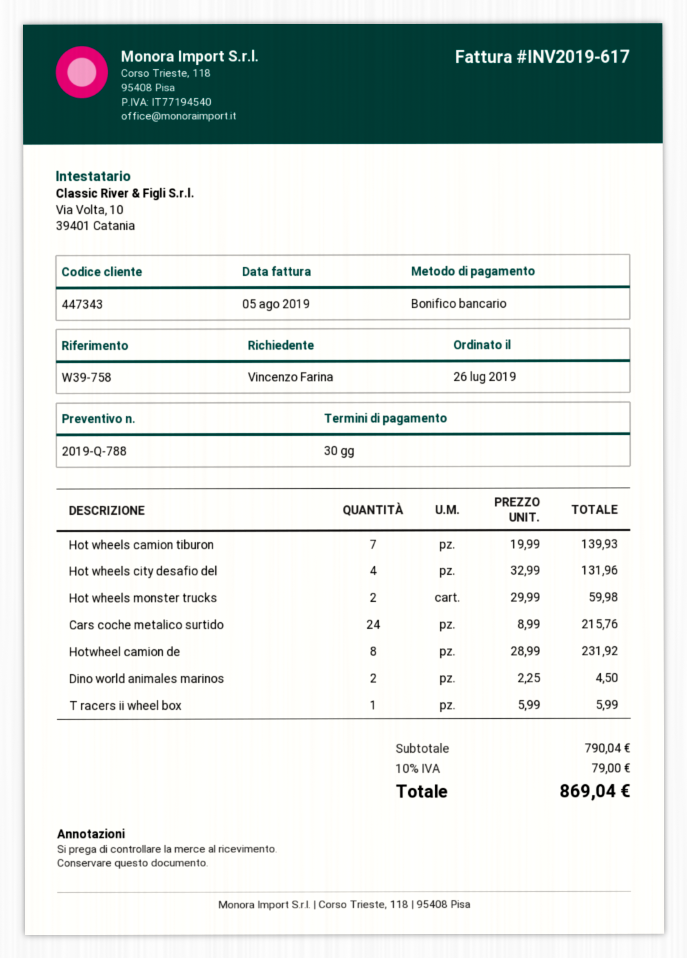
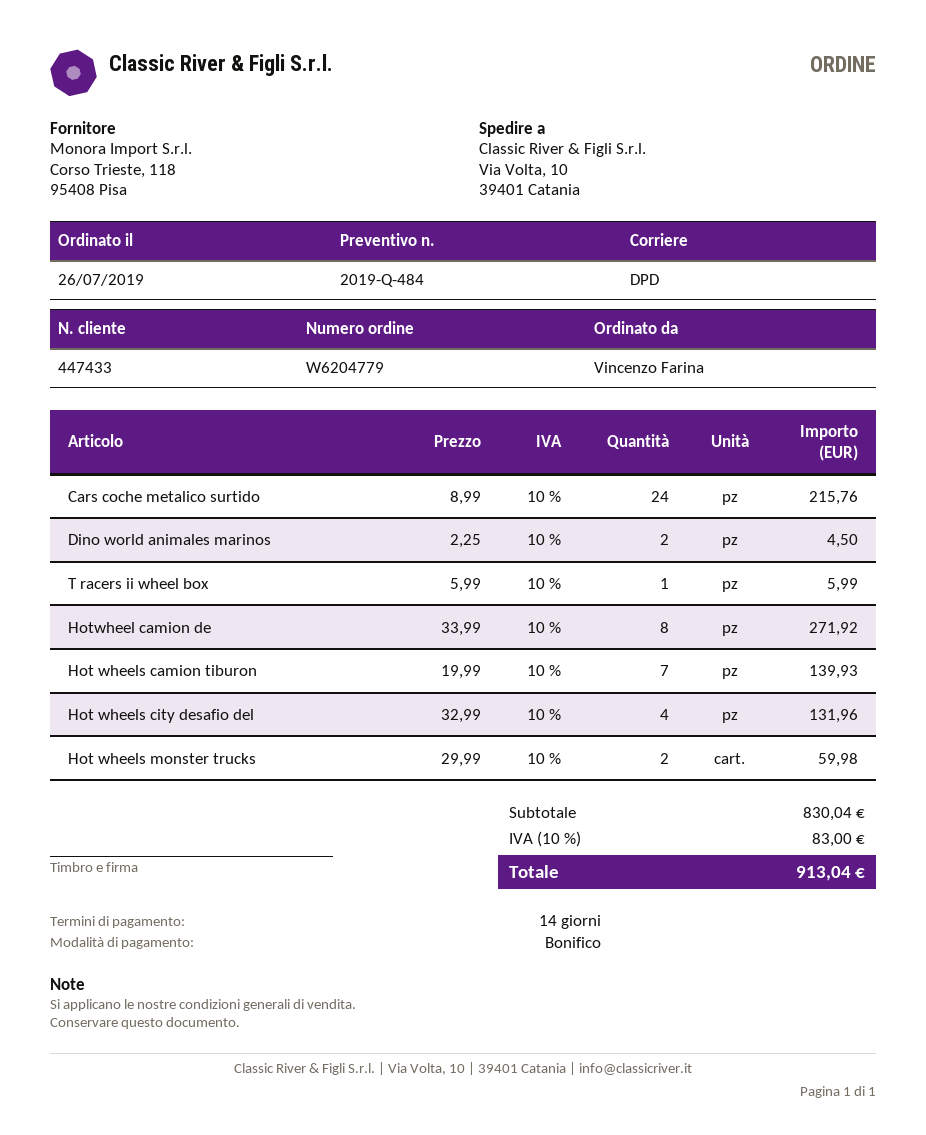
quote number: 2019-Q-788 -> 2019-Q-484
payment terms: 30 days -> 14 days
customer number: 447343 -> 447433
Hotwheel camion de: 8 x 28.99 = 231.92 -> 8 x 33.99 = 271.92
subtotal: 790.04 -> 830.04
tax: 10% = 79.00 -> 10% = 83.00
total: 869.04 -> 913.04

